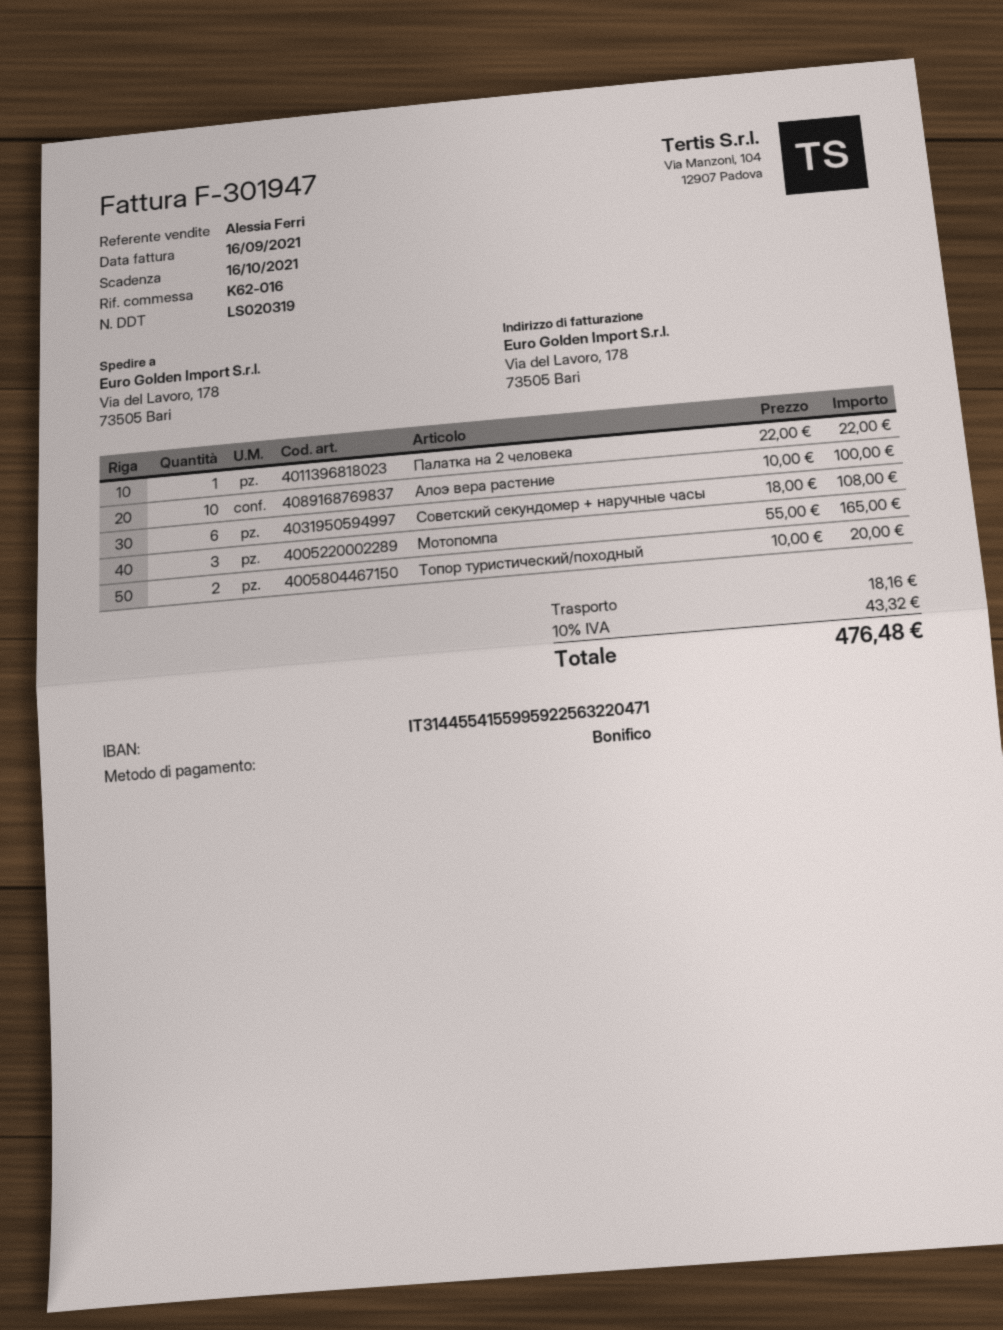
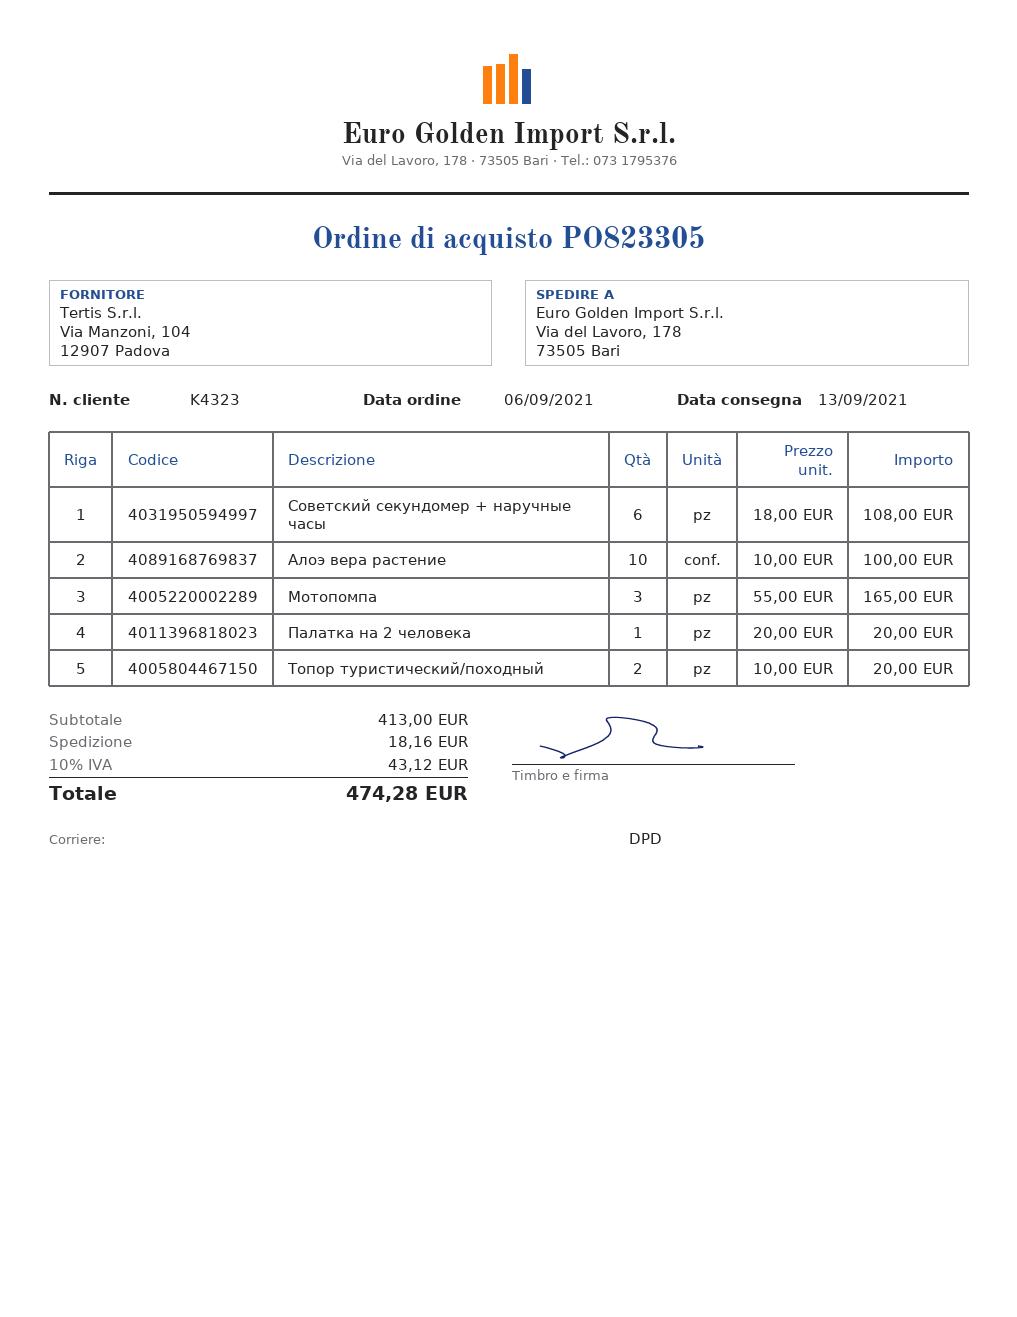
Палатка на 2 человека: 1 x 22.00 = 22.00 -> 1 x 20.00 = 20.00
tax: 10% = 43.32 -> 10% = 43.12
total: 476.48 -> 474.28

